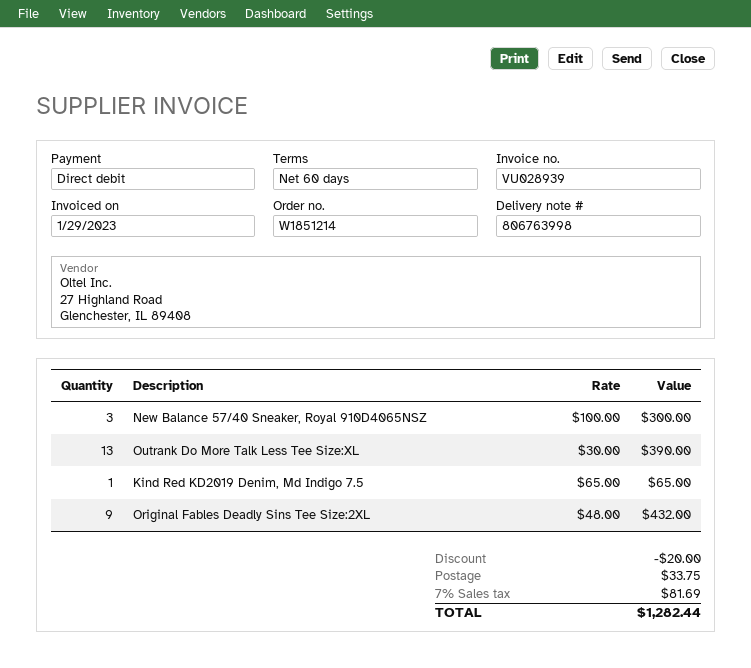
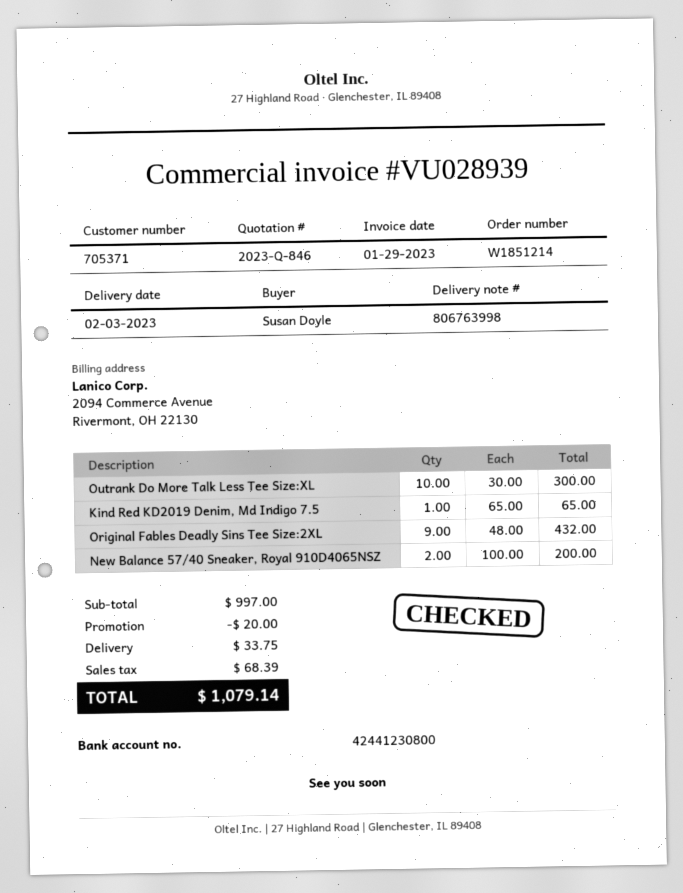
New Balance 57/40 Sneaker, Royal 910D4065NSZ: 3 x 100.00 = 300.00 -> 2 x 100.00 = 200.00
Outrank Do More Talk Less Tee Size:XL: 13 x 30.00 = 390.00 -> 10 x 30.00 = 300.00
tax: 81.69 -> 68.39
total: 1282.44 -> 1079.14

